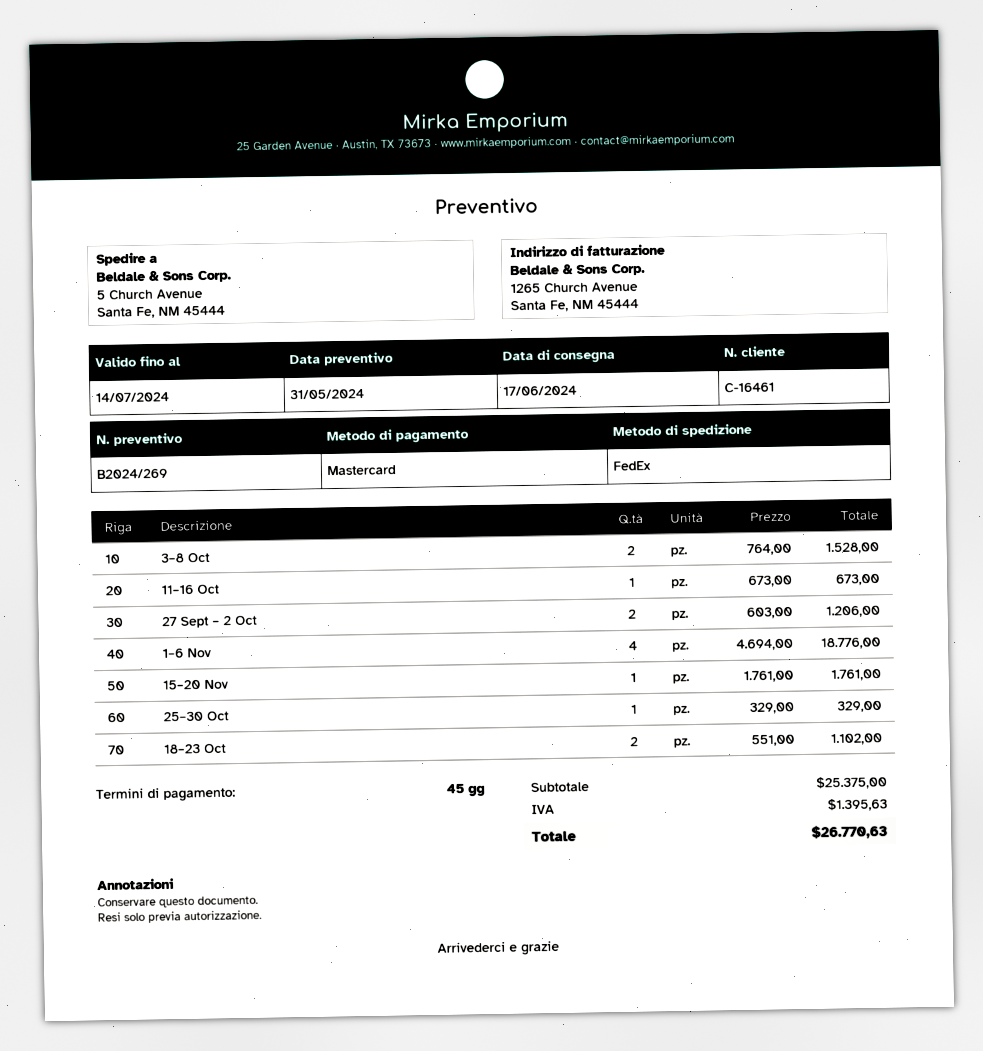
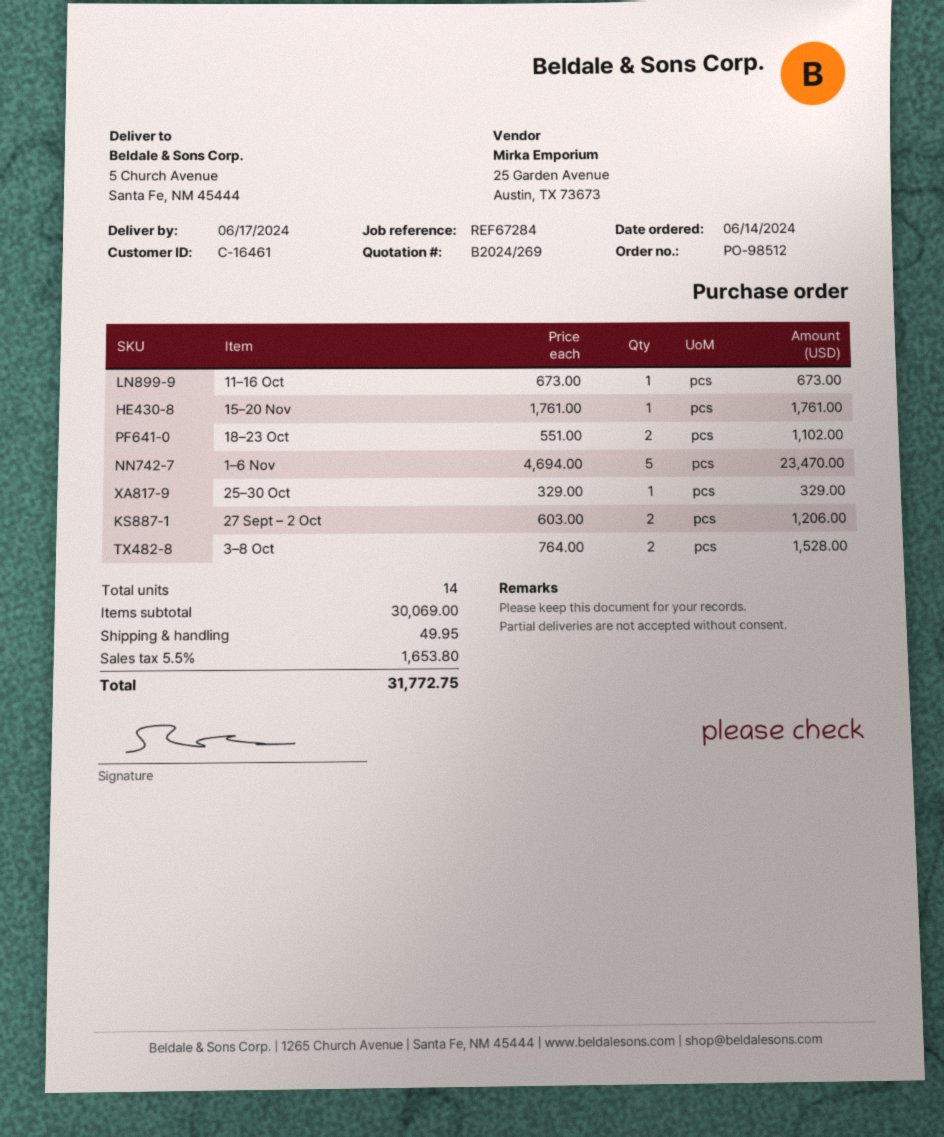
1–6 Nov: 4 x 4694.00 = 18776.00 -> 5 x 4694.00 = 23470.00
subtotal: 25375.00 -> 30069.00
shipping: none -> 49.95
tax: 1395.63 -> 1653.80
total: 26770.63 -> 31772.75

